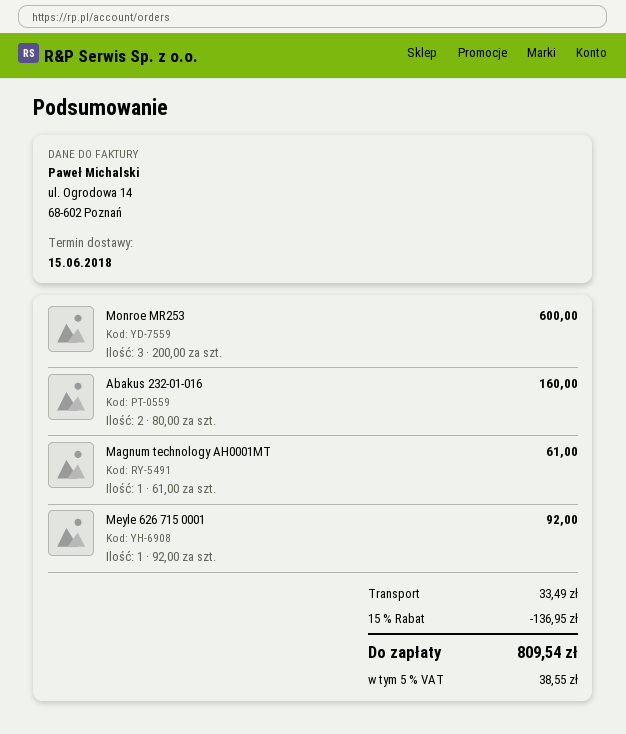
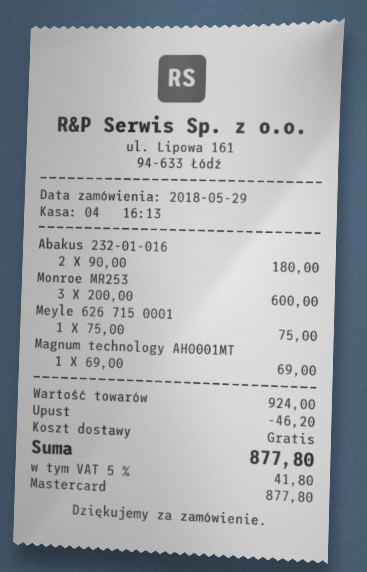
Abakus 232-01-016: 2 x 80.00 = 160.00 -> 2 x 90.00 = 180.00
Magnum technology AH0001MT: 1 x 61.00 = 61.00 -> 1 x 69.00 = 69.00
Meyle 626 715 0001: 1 x 92.00 = 92.00 -> 1 x 75.00 = 75.00
discount: 136.95 -> 46.20
shipping: 33.49 -> 0.00
tax: 5% = 38.55 -> 5% = 41.80
total: 809.54 -> 877.80

